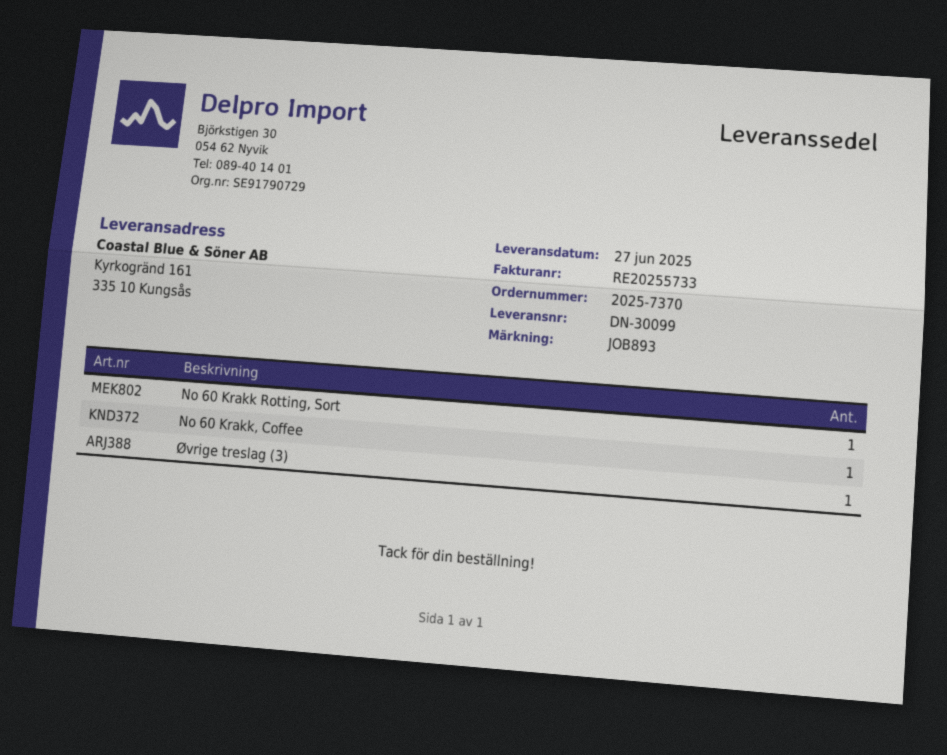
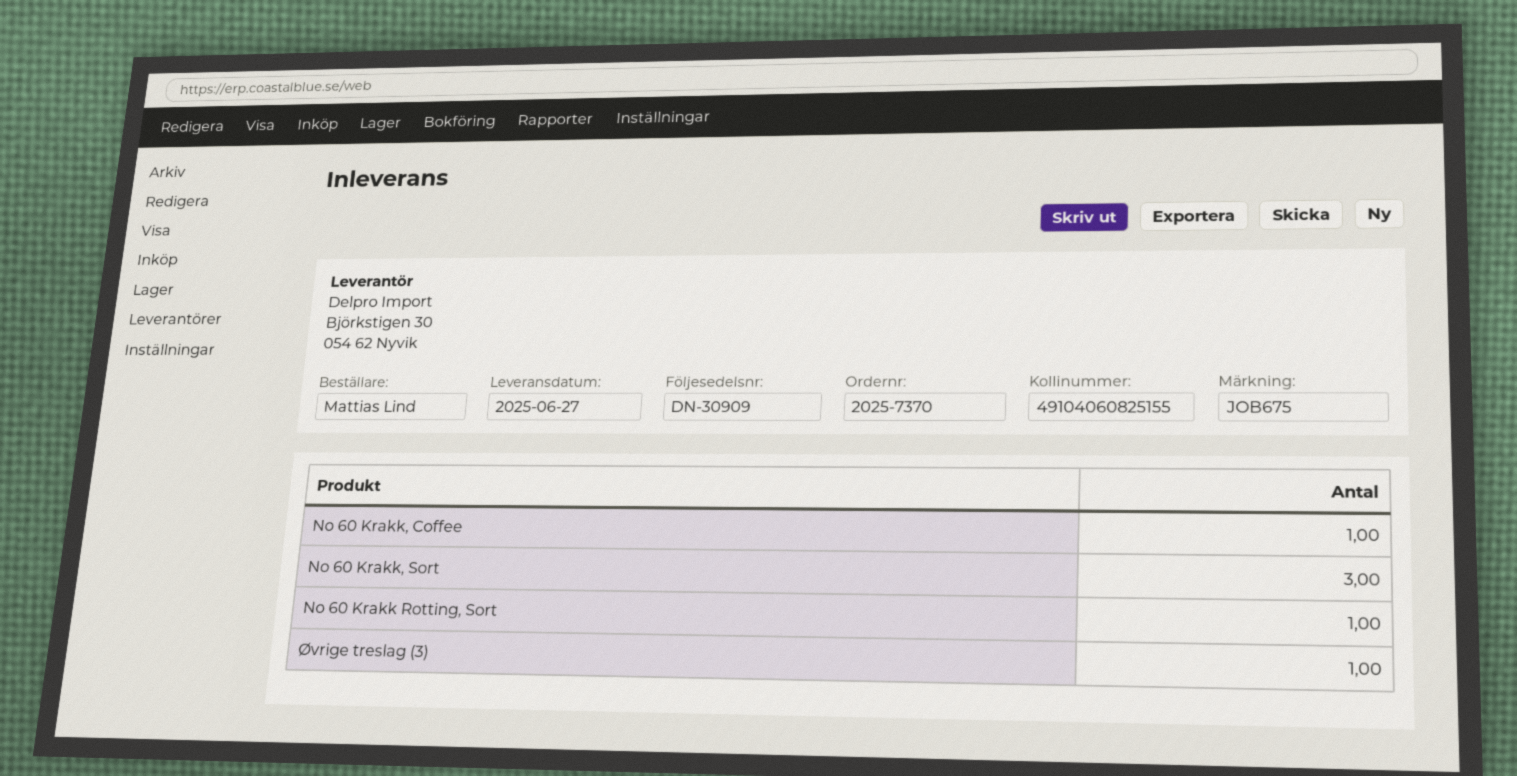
delivery note number: DN-30099 -> DN-30909
reference: JOB893 -> JOB675
No 60 Krakk, Sort: none -> 3

